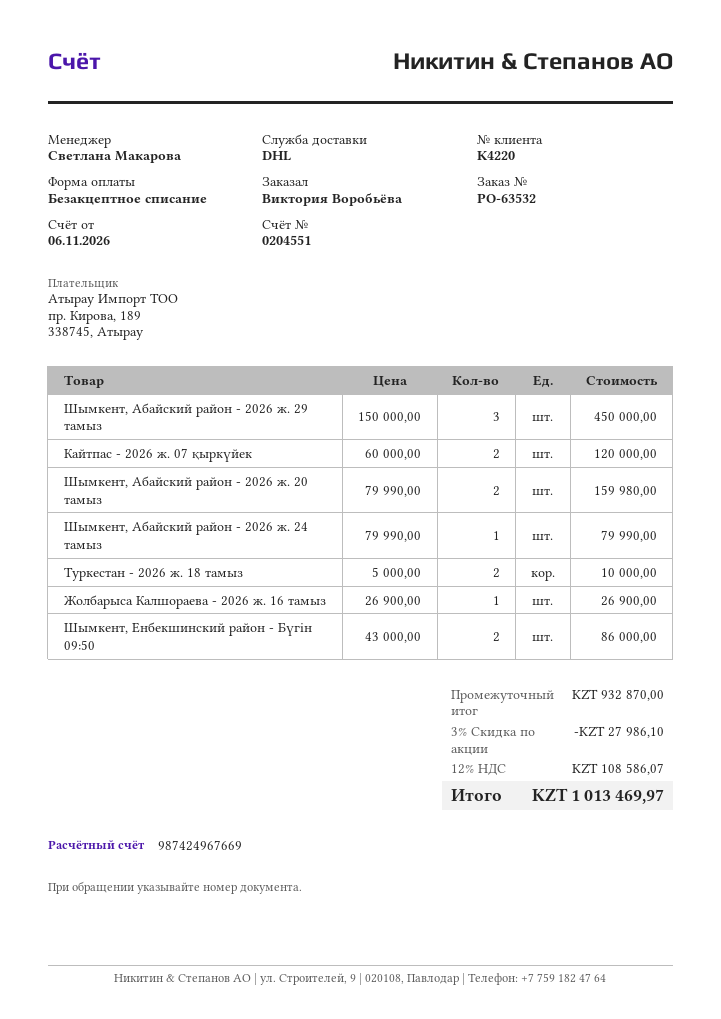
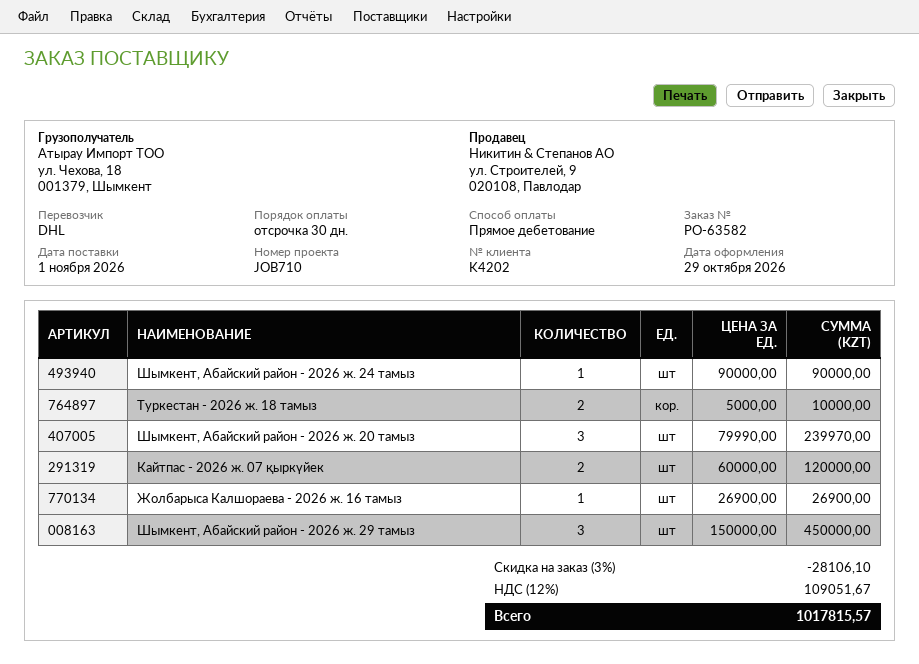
order number: PO-63532 -> PO-63582
customer number: K4220 -> K4202
Шымкент, Абайский район - 2026 ж. 20 тамыз: 2 x 79990.00 = 159980.00 -> 3 x 79990.00 = 239970.00
Шымкент, Абайский район - 2026 ж. 24 тамыз: 1 x 79990.00 = 79990.00 -> 1 x 90000.00 = 90000.00
Шымкент, Енбекшинский район - Бүгін 09:50: 2 x 43000.00 = 86000.00 -> none
discount: 3% = 27986.10 -> 3% = 28106.10
tax: 12% = 108586.07 -> 12% = 109051.67
total: 1013469.97 -> 1017815.57

